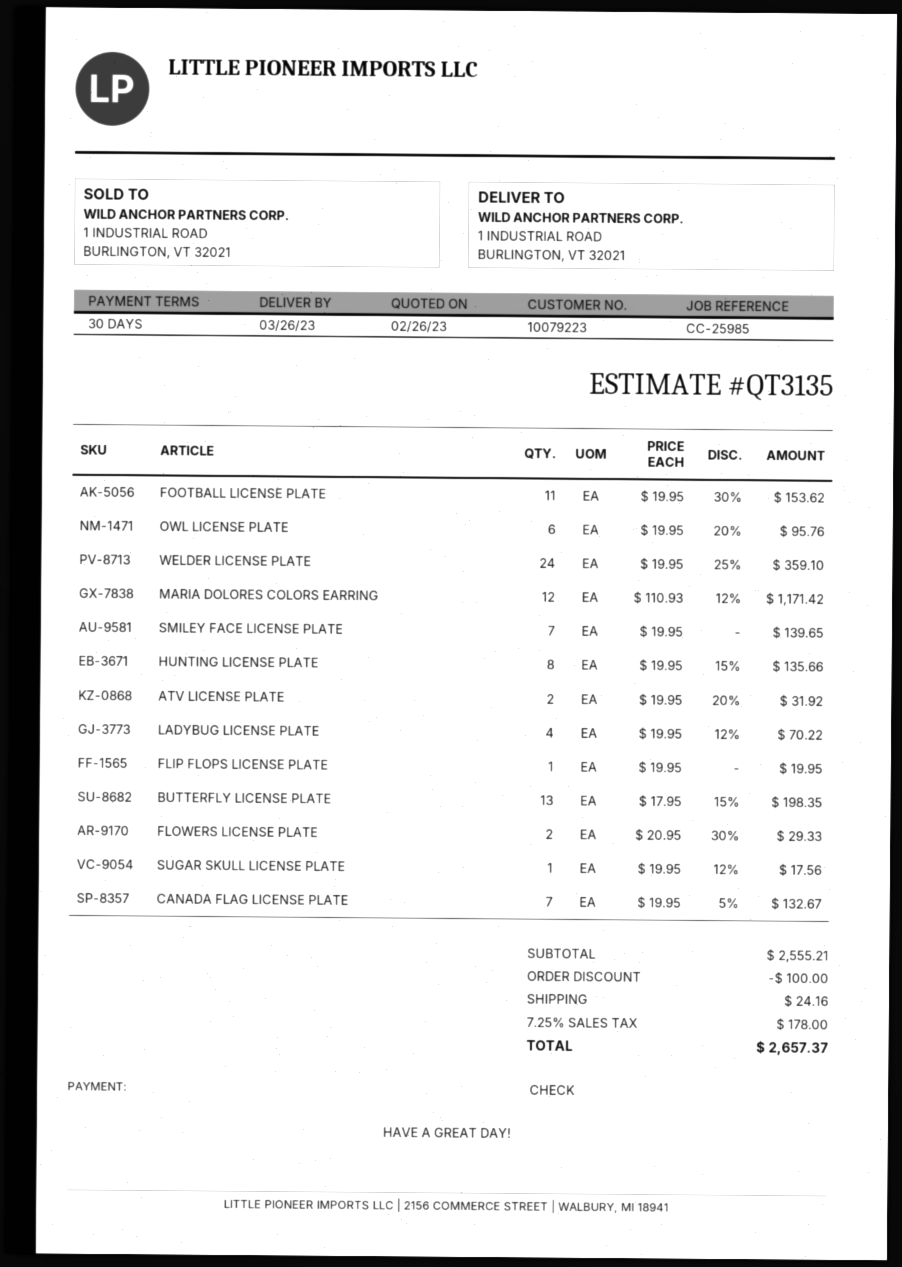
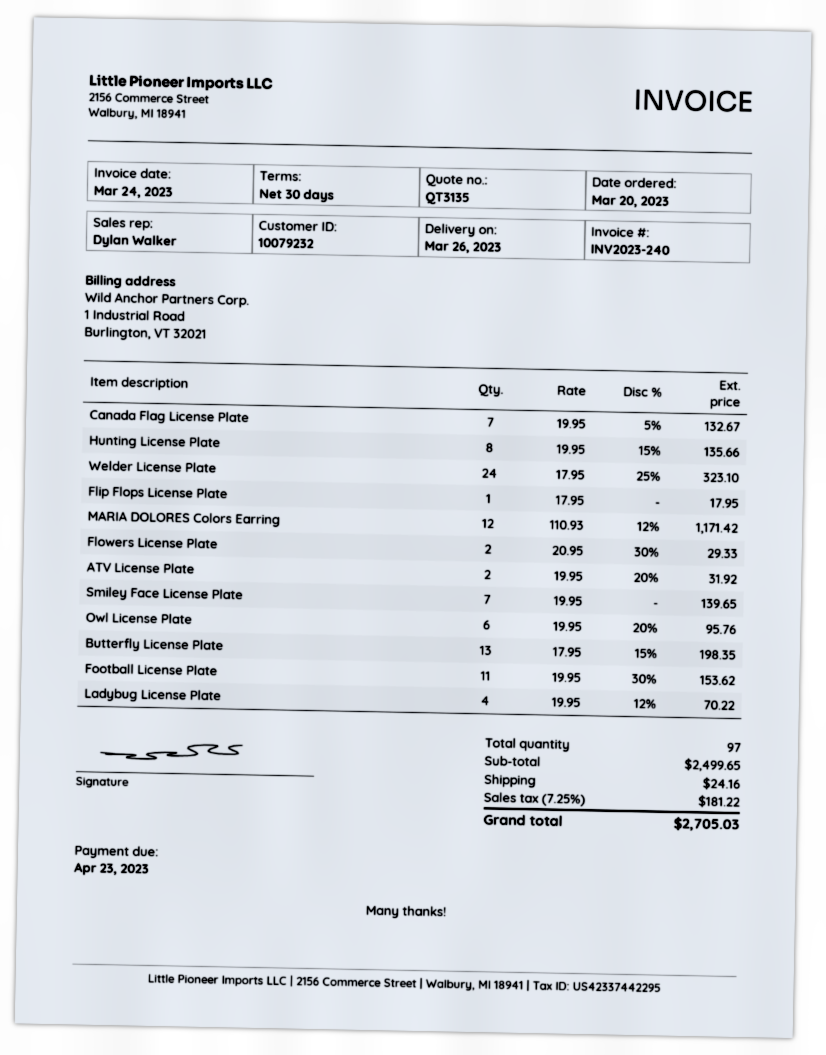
customer number: 10079223 -> 10079232
WELDER LICENSE PLATE: 24 x 19.95 - 25% = 359.10 -> 24 x 17.95 - 25% = 323.10
FLIP FLOPS LICENSE PLATE: 1 x 19.95 = 19.95 -> 1 x 17.95 = 17.95
SUGAR SKULL LICENSE PLATE: 1 x 19.95 - 12% = 17.56 -> none
subtotal: 2555.21 -> 2499.65
discount: 100.00 -> none
tax: 7.25% = 178.00 -> 7.25% = 181.22
total: 2657.37 -> 2705.03

